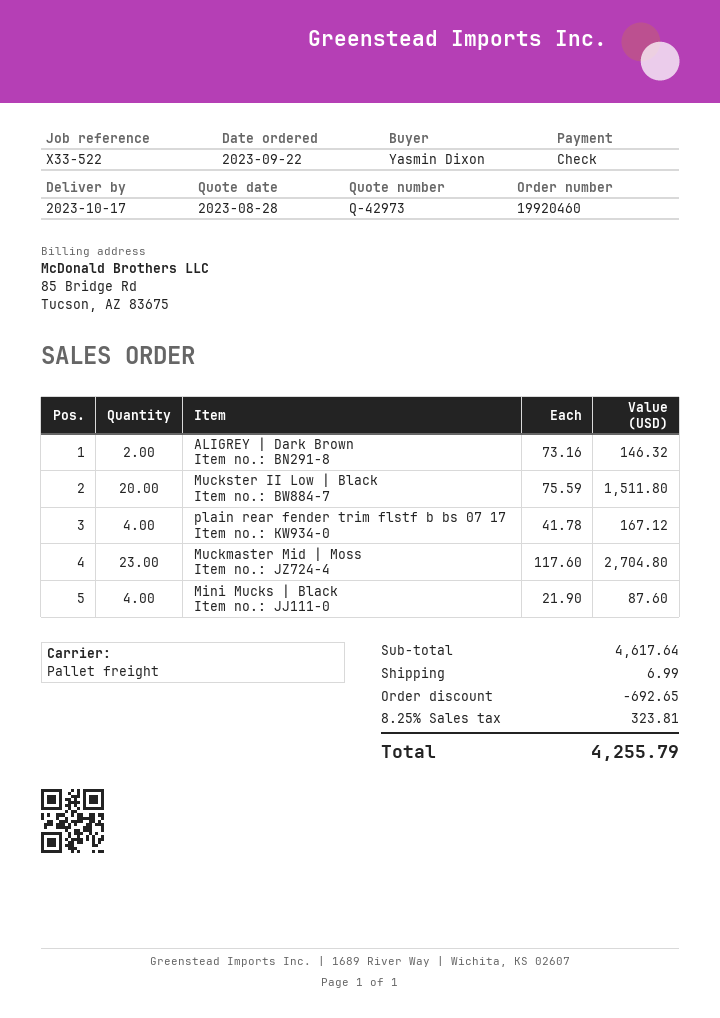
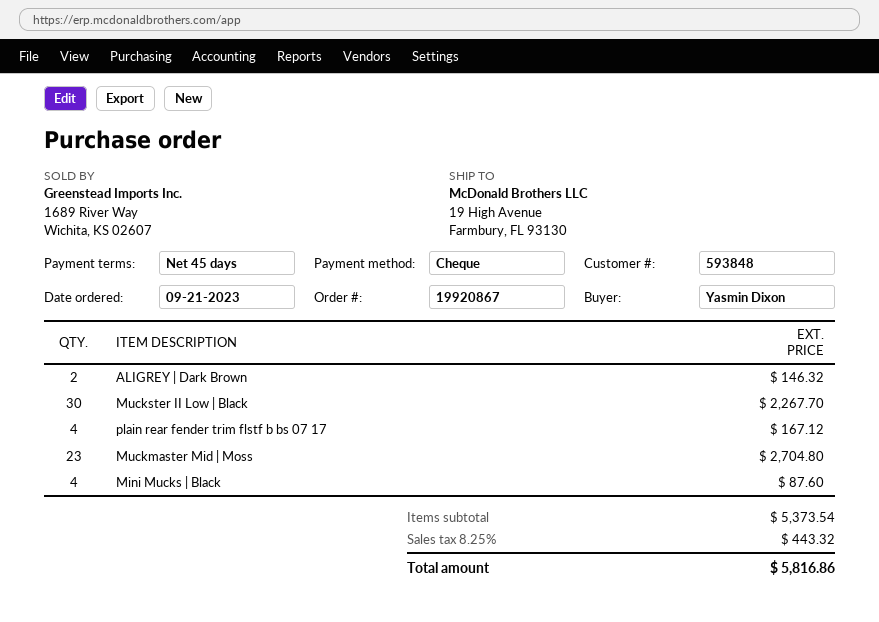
order number: 19920460 -> 19920867
order date: 2023-09-22 -> 2023-09-21
Muckster II Low | Black: 20 for 1511.80 -> 30 for 2267.70
subtotal: 4617.64 -> 5373.54
discount: 692.65 -> none
shipping: 6.99 -> none
tax: 8.25% = 323.81 -> 8.25% = 443.32
total: 4255.79 -> 5816.86

